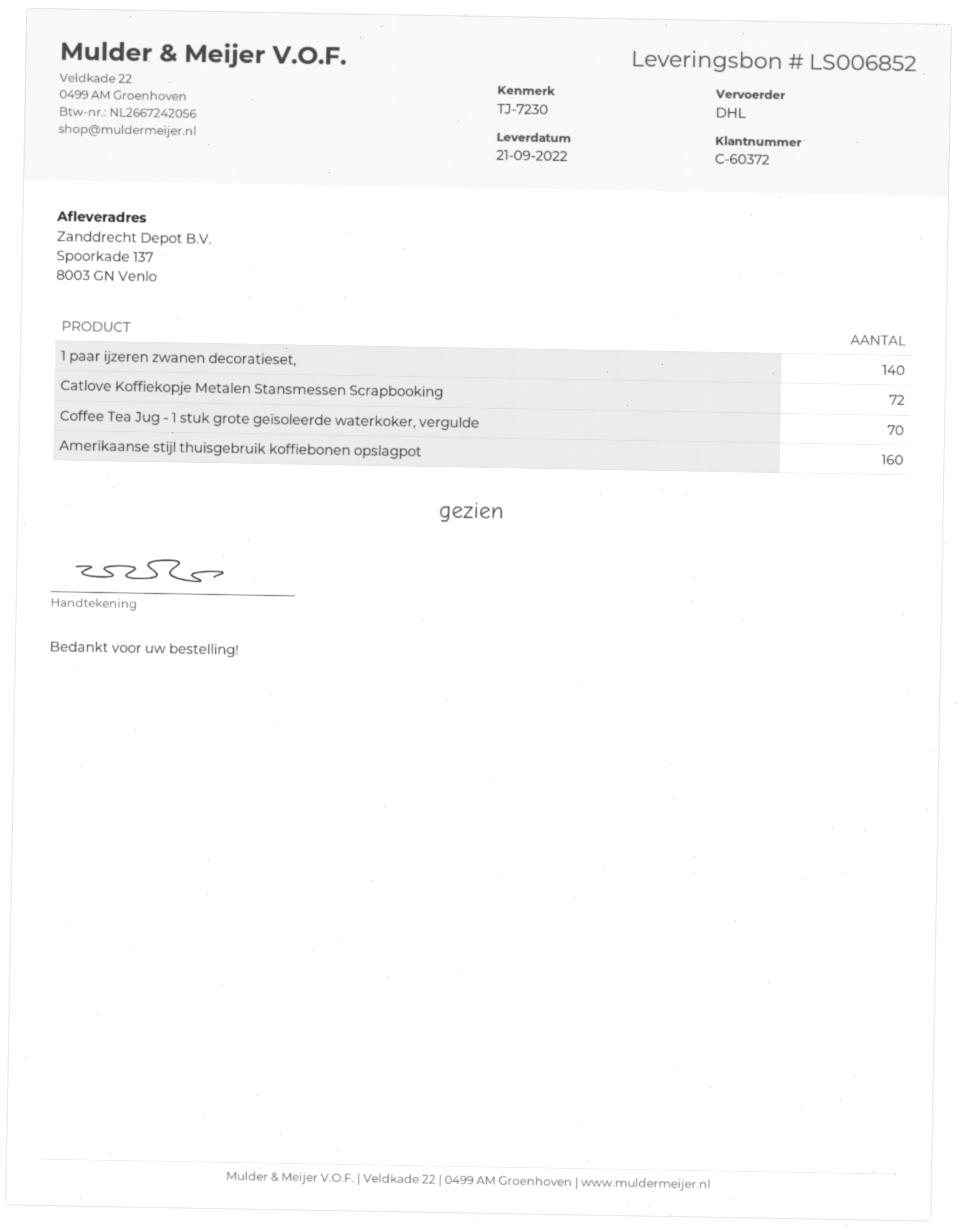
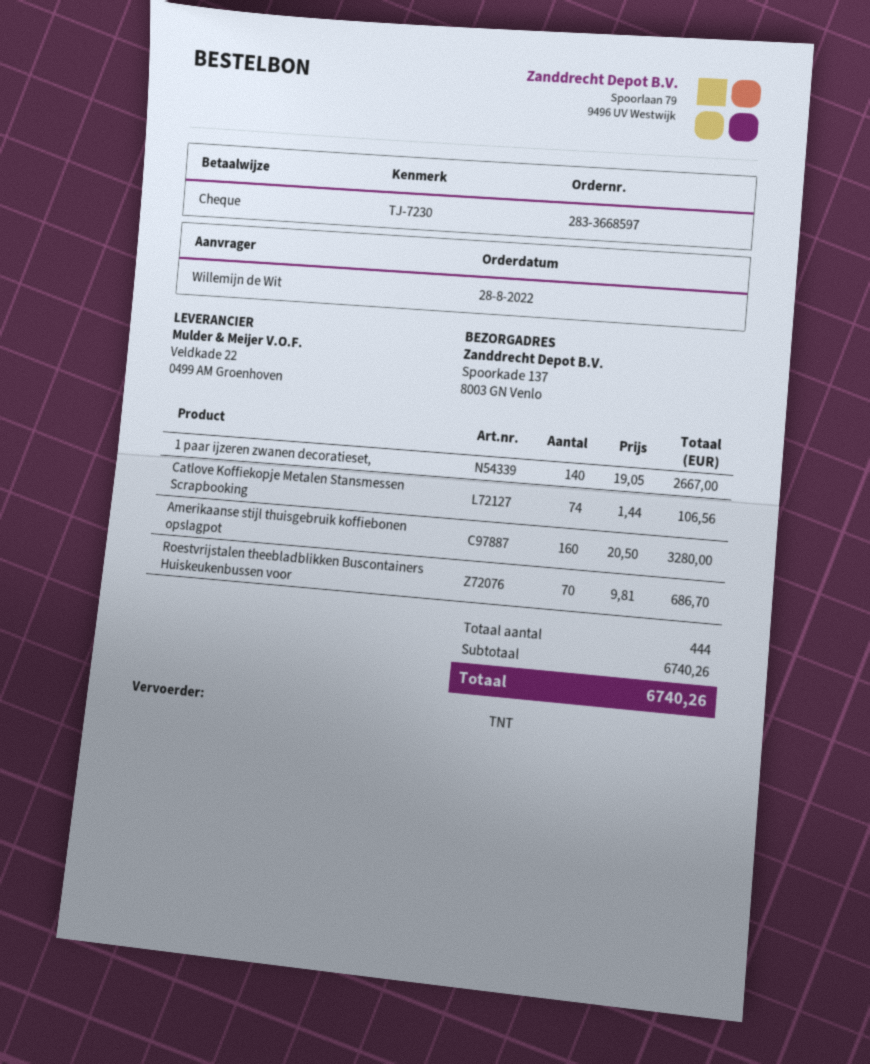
shipping method: DHL -> TNT
Catlove Koffiekopje Metalen Stansmessen Scrapbooking: 72 -> 74
Coffee Tea Jug - 1 stuk grote geïsoleerde waterkoker, vergulde: 70 -> none
Roestvrijstalen theebladblikken Buscontainers Huiskeukenbussen voor: none -> 70

